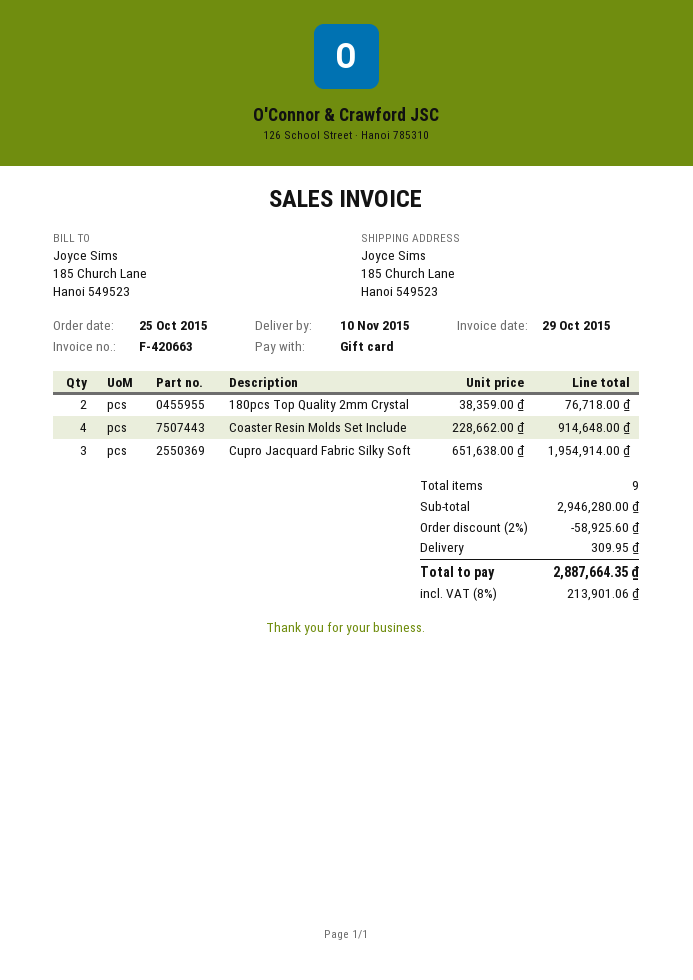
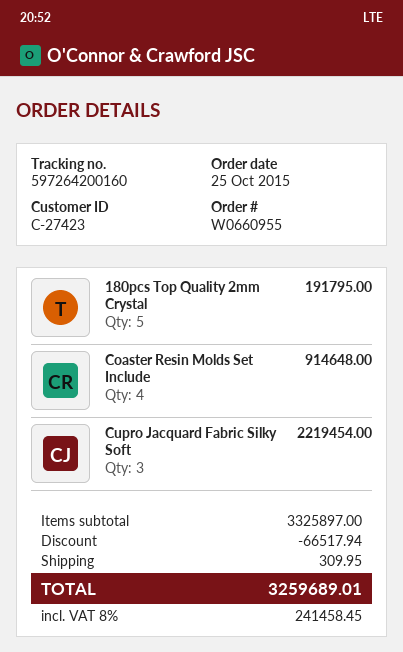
180pcs Top Quality 2mm Crystal: 2 for 76718.00 -> 5 for 191795.00
Cupro Jacquard Fabric Silky Soft: 3 for 1954914.00 -> 3 for 2219454.00
subtotal: 2946280.00 -> 3325897.00
discount: 58925.60 -> 66517.94
tax: 8% = 213901.06 -> 8% = 241458.45
total: 2887664.35 -> 3259689.01

